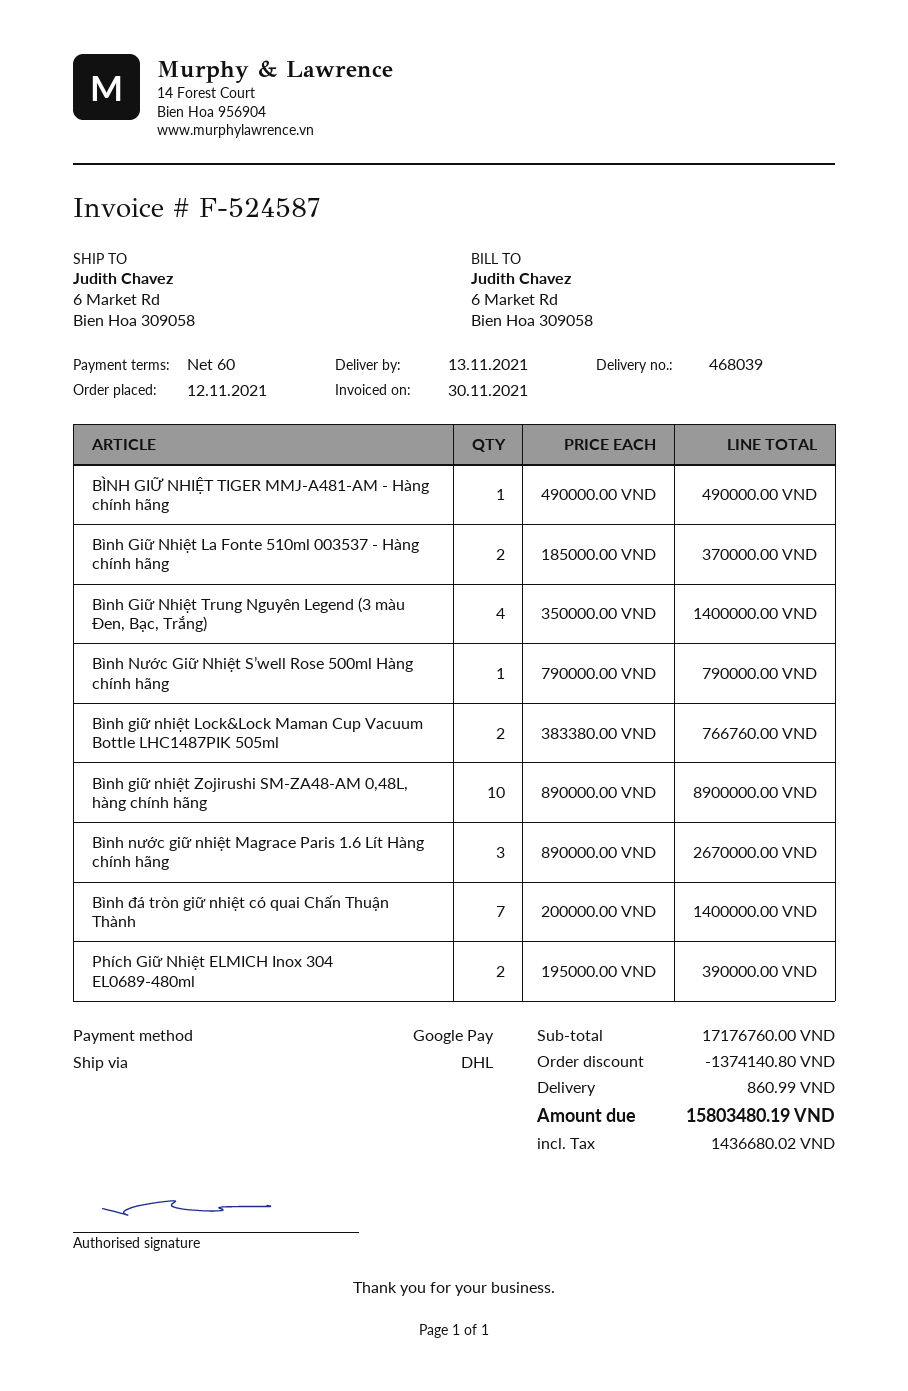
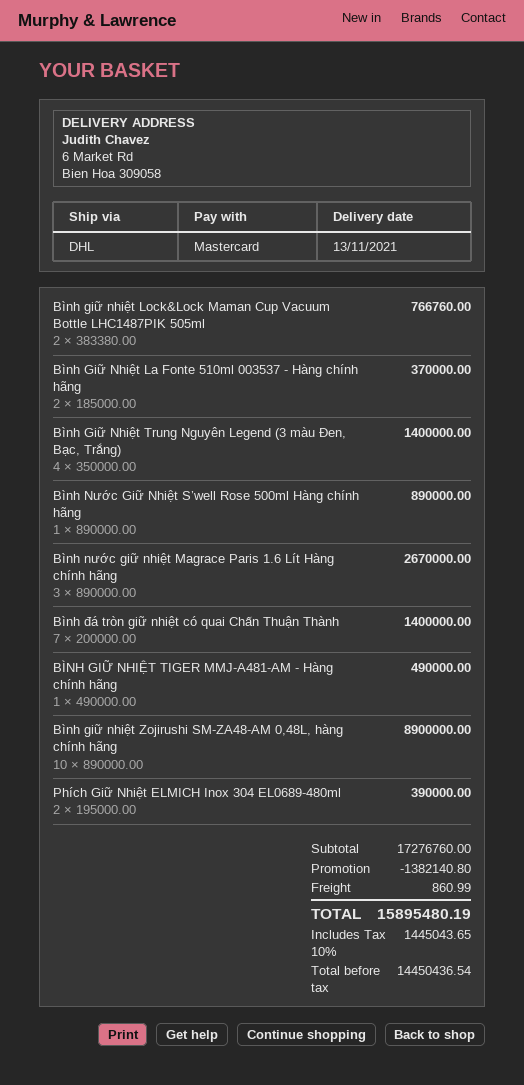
payment method: Google Pay -> Mastercard
Bình Nước Giữ Nhiệt S’well Rose 500ml Hàng chính hãng: 1 x 790000.00 = 790000.00 -> 1 x 890000.00 = 890000.00
subtotal: 17176760.00 -> 17276760.00
discount: 1374140.80 -> 1382140.80
tax: 1436680.02 -> 1445043.65
total: 15803480.19 -> 15895480.19

